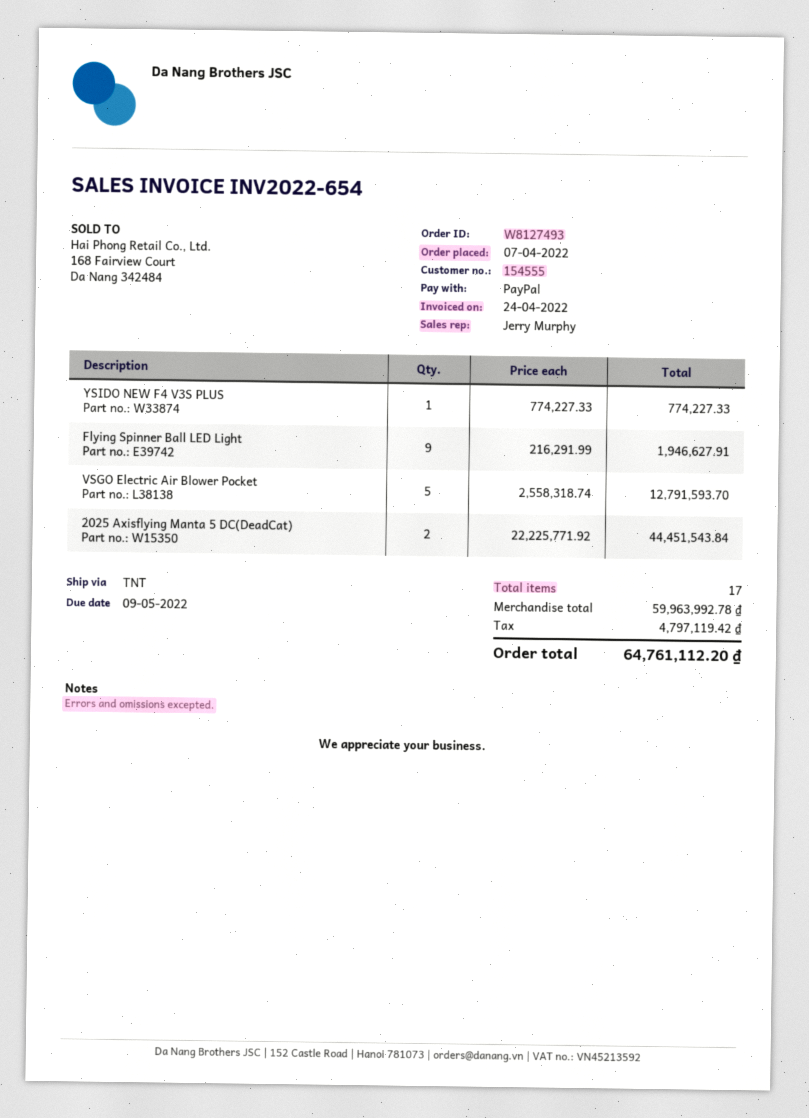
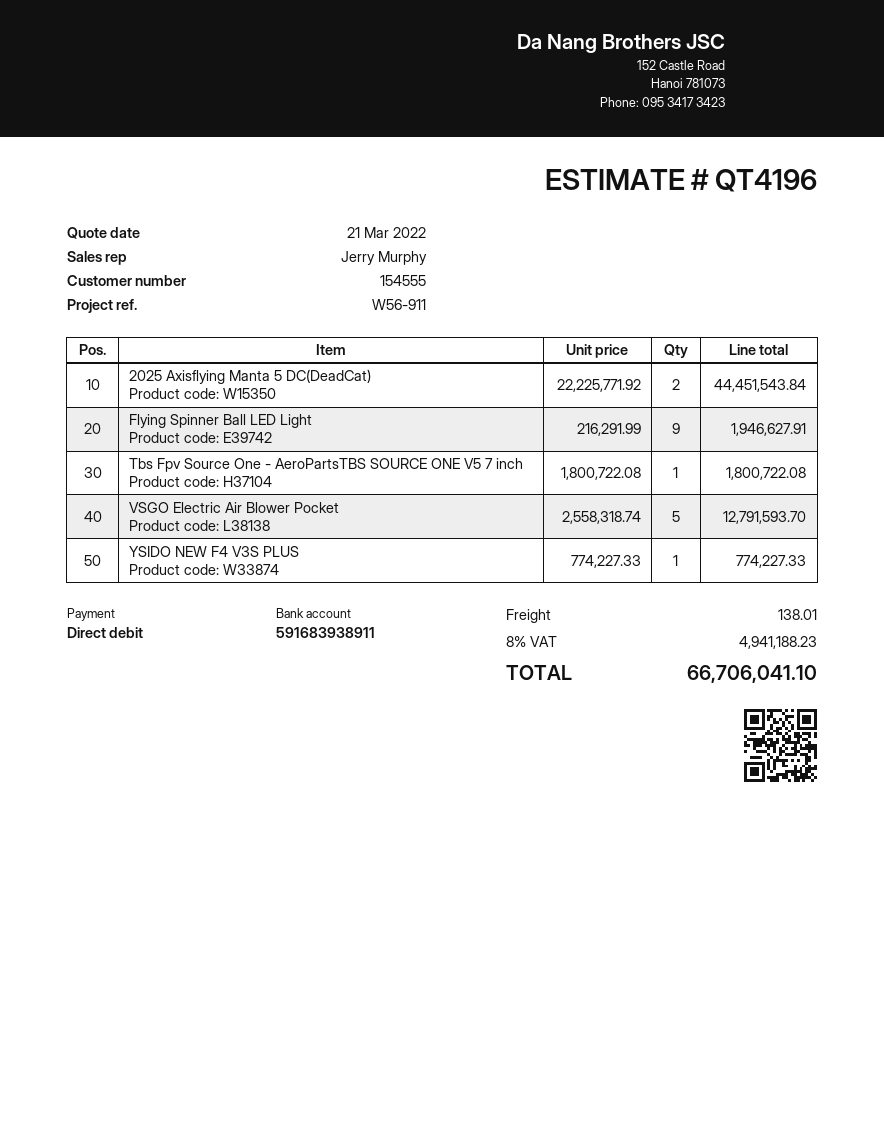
payment method: PayPal -> direct debit
Tbs Fpv Source One - AeroPartsTBS SOURCE ONE V5 7 inch: none -> 1 x 1800722.08 = 1800722.08
shipping: none -> 138.01
tax: 4797119.42 -> 4941188.23
total: 64761112.20 -> 66706041.10

